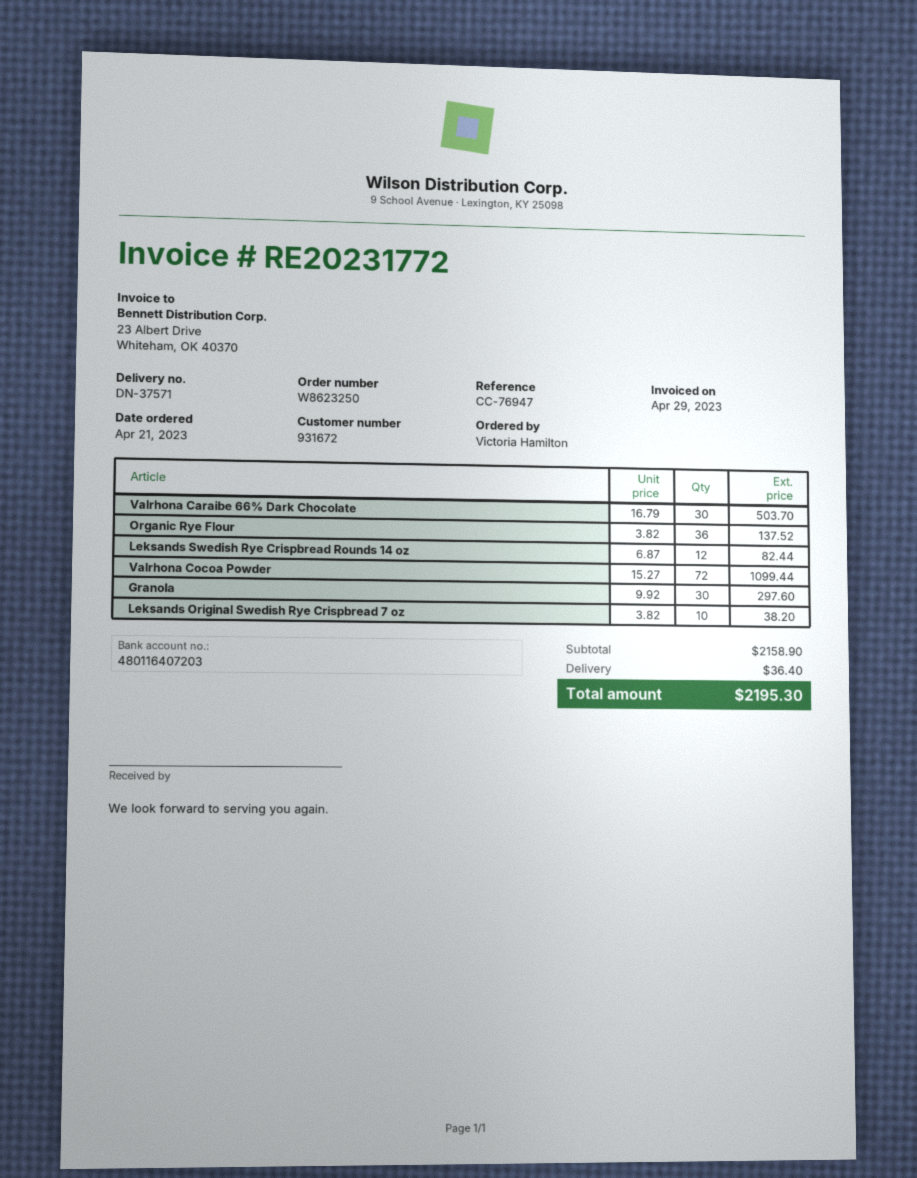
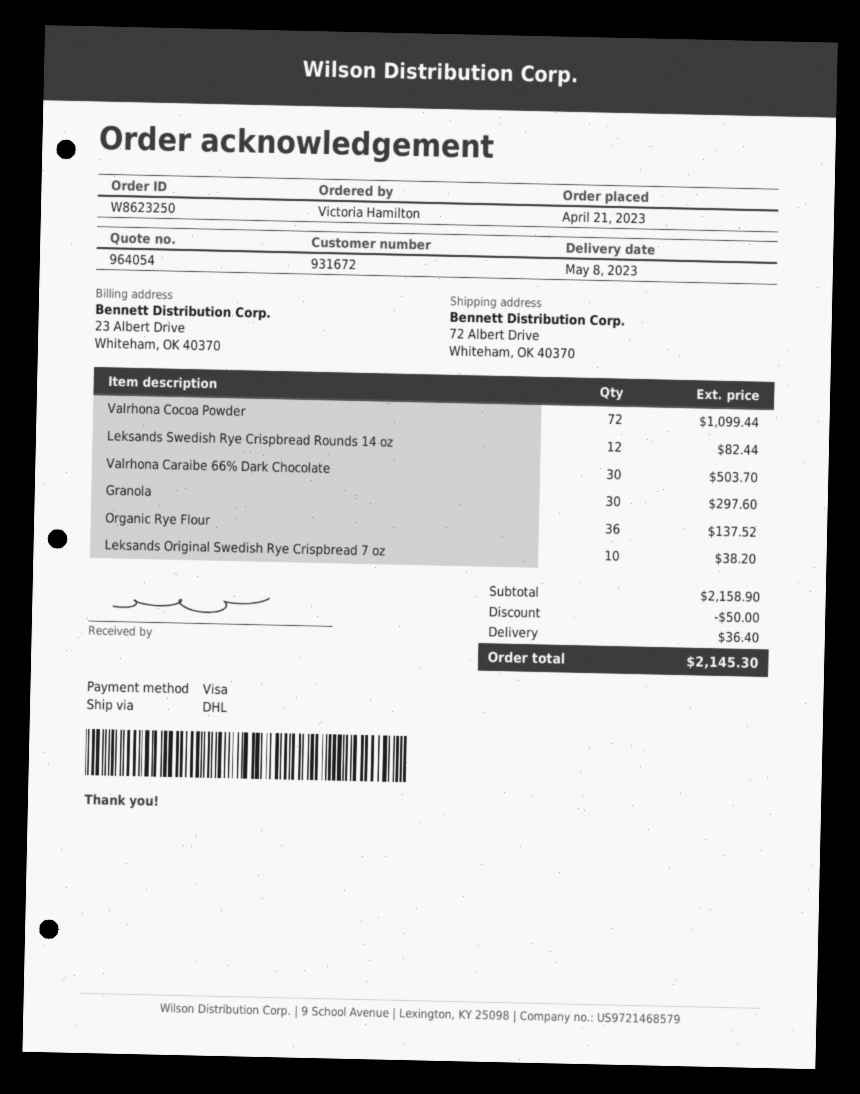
discount: none -> 50.00
total: 2195.30 -> 2145.30

